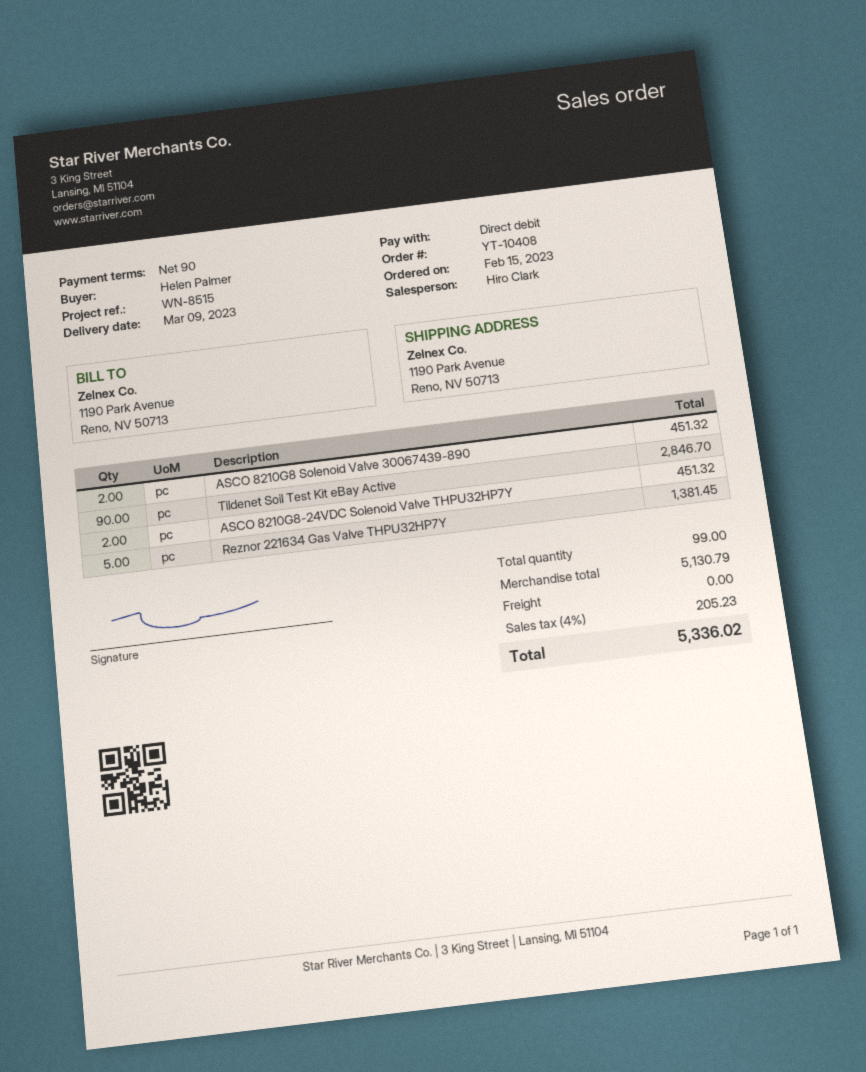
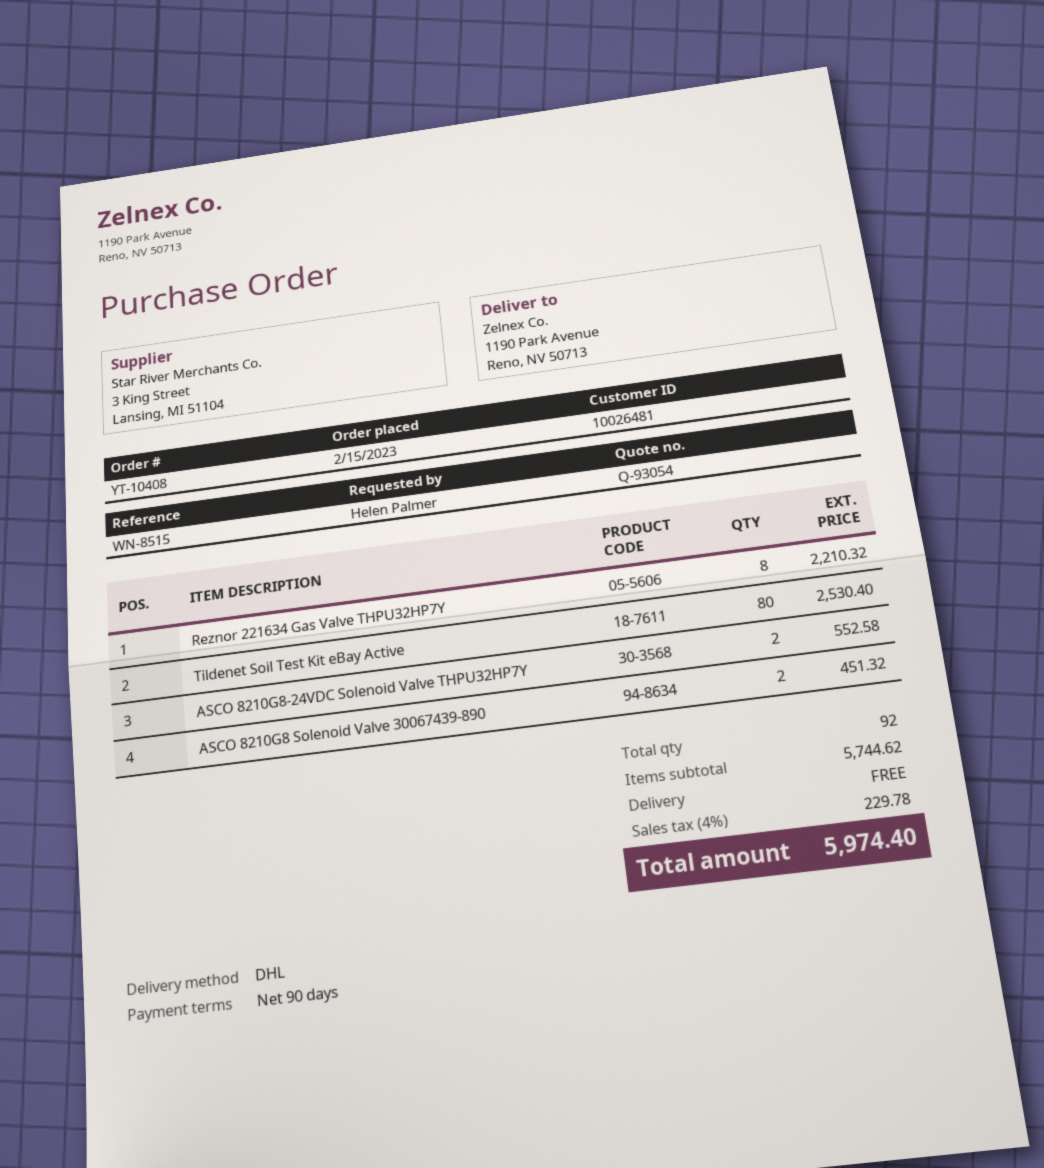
Tildenet Soil Test Kit eBay Active: 90 for 2846.70 -> 80 for 2530.40
ASCO 8210G8-24VDC Solenoid Valve THPU32HP7Y: 2 for 451.32 -> 2 for 552.58
Reznor 221634 Gas Valve THPU32HP7Y: 5 for 1381.45 -> 8 for 2210.32
total quantity: 99 -> 92
subtotal: 5130.79 -> 5744.62
tax: 4% = 205.23 -> 4% = 229.78
total: 5336.02 -> 5974.40

